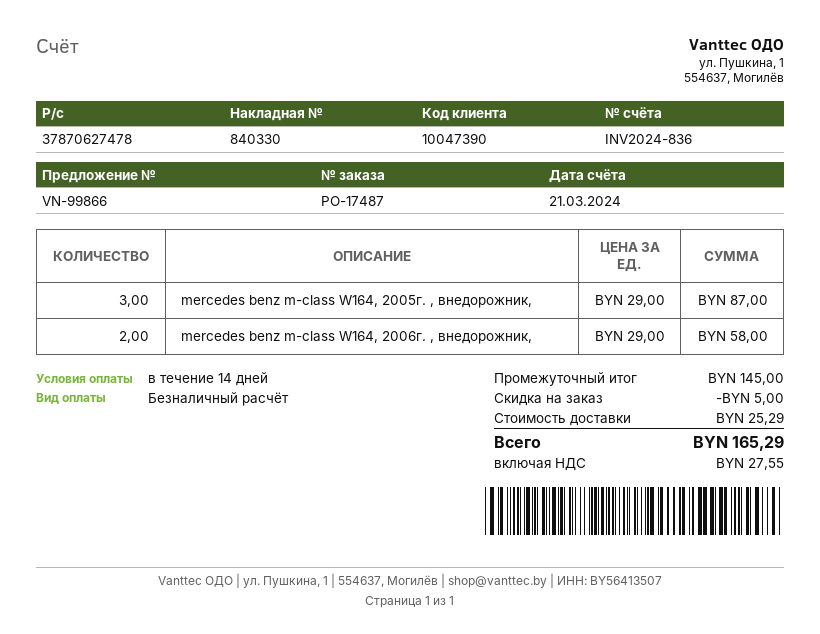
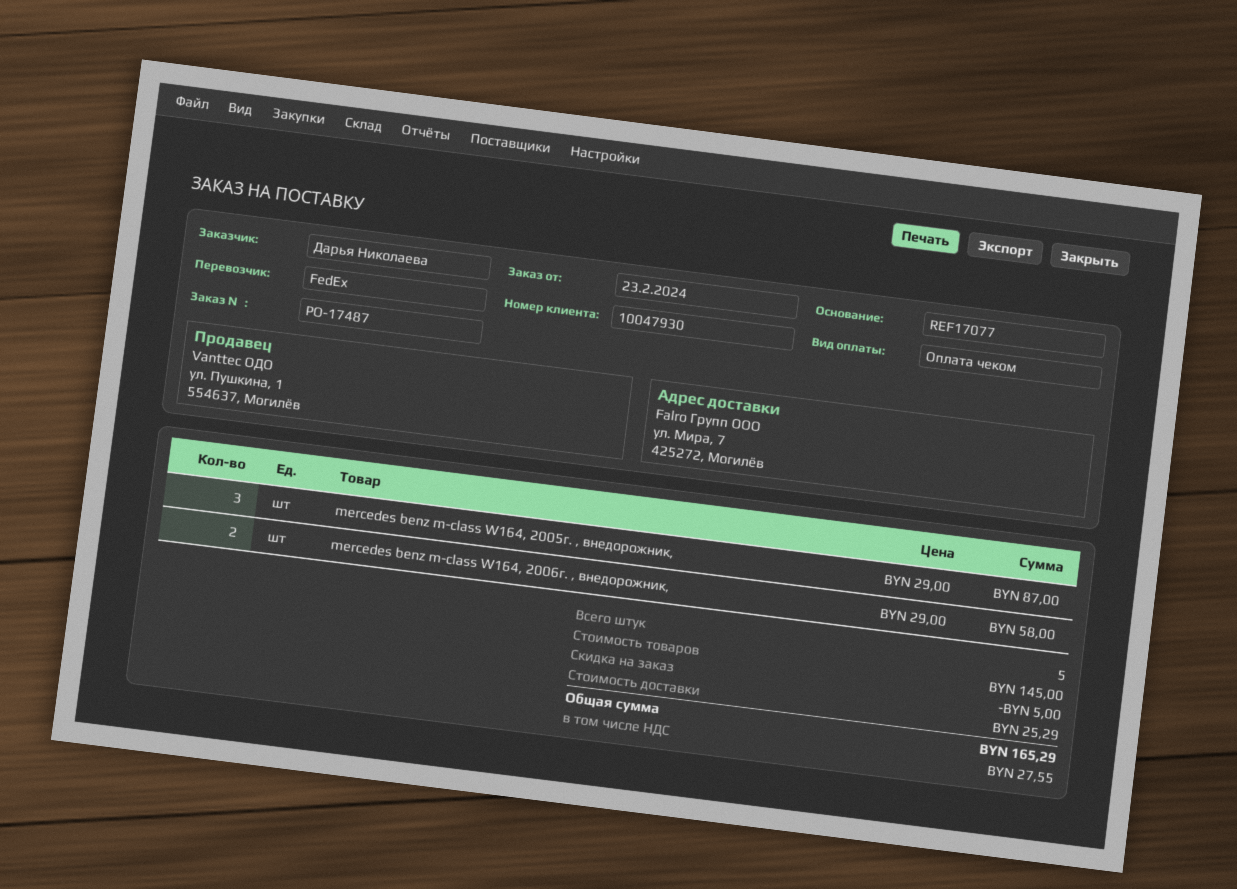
customer number: 10047390 -> 10047930
payment method: bank transfer -> cheque

